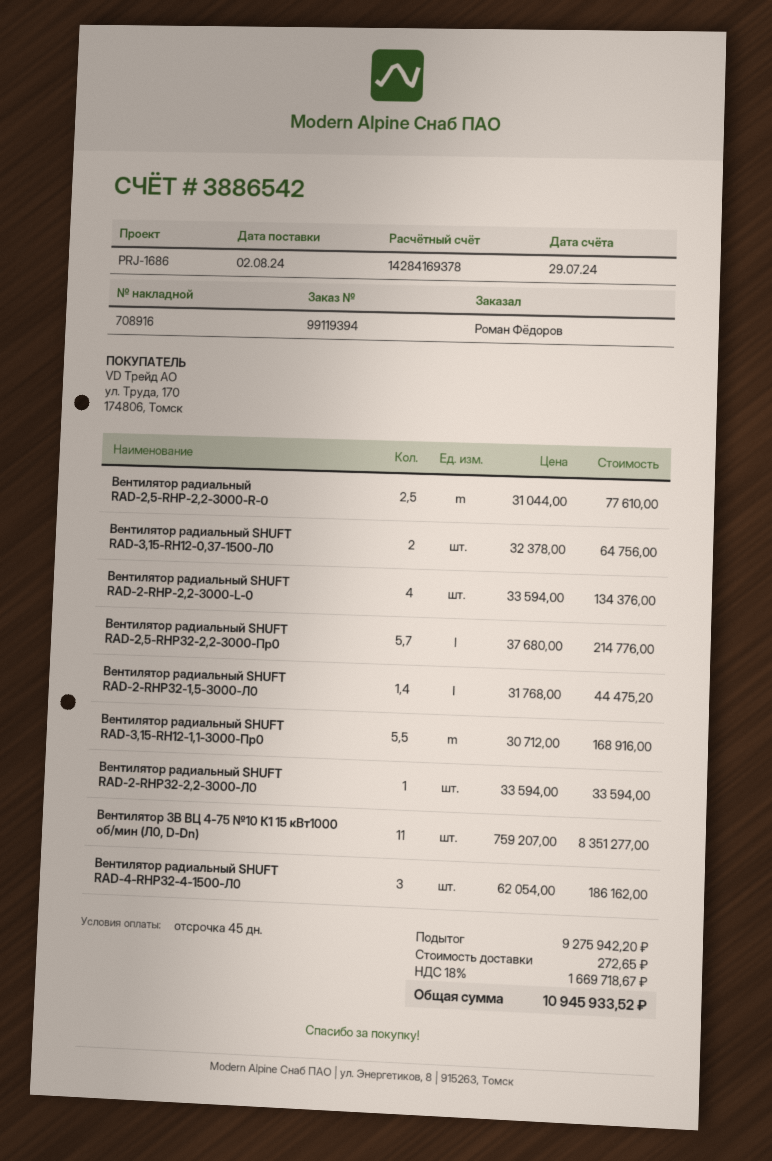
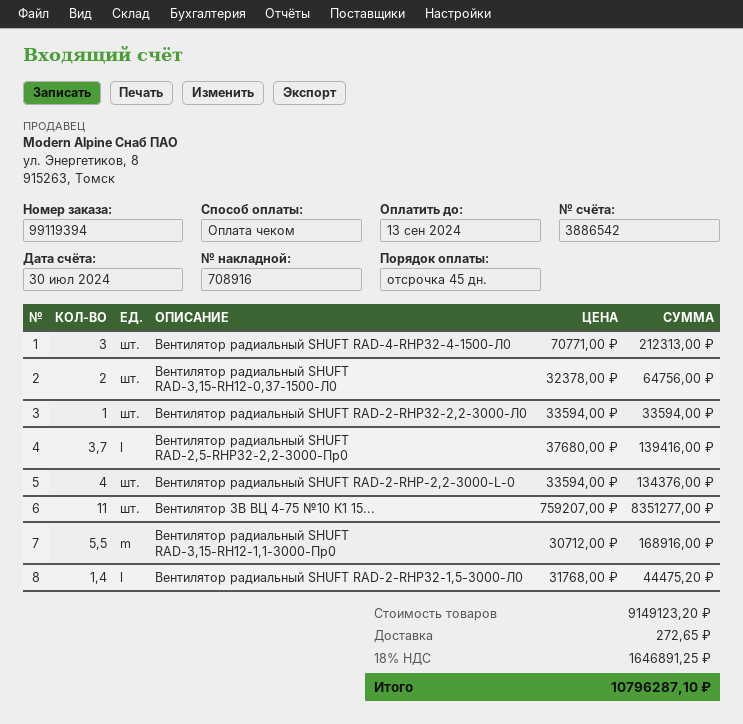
invoice date: 2024-07-29 -> 2024-07-30
Вентилятор радиальный RAD-2,5-RHP-2,2-3000-R-0: 2.5 x 31044.00 = 77610.00 -> none
Вентилятор радиальный SHUFT RAD-2,5-RHP32-2,2-3000-Пр0: 5.7 x 37680.00 = 214776.00 -> 3.7 x 37680.00 = 139416.00
Вентилятор радиальный SHUFT RAD-4-RHP32-4-1500-Л0: 3 x 62054.00 = 186162.00 -> 3 x 70771.00 = 212313.00
subtotal: 9275942.20 -> 9149123.20
tax: 18% = 1669718.67 -> 18% = 1646891.25
total: 10945933.52 -> 10796287.10

